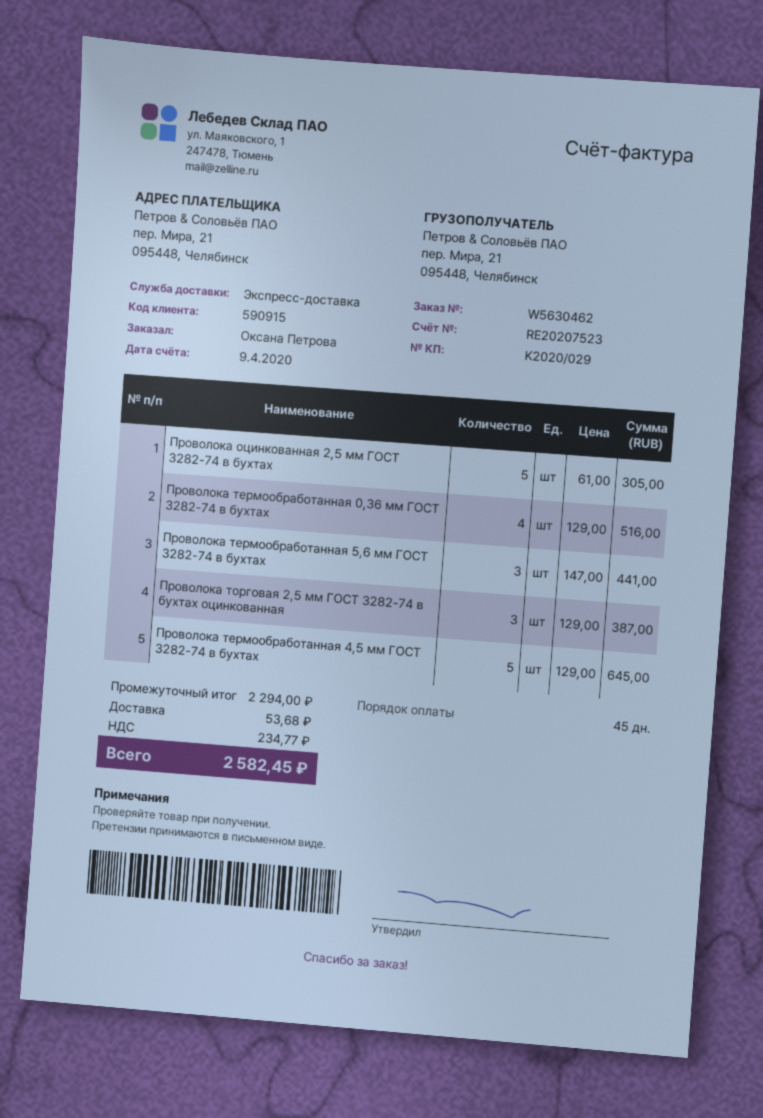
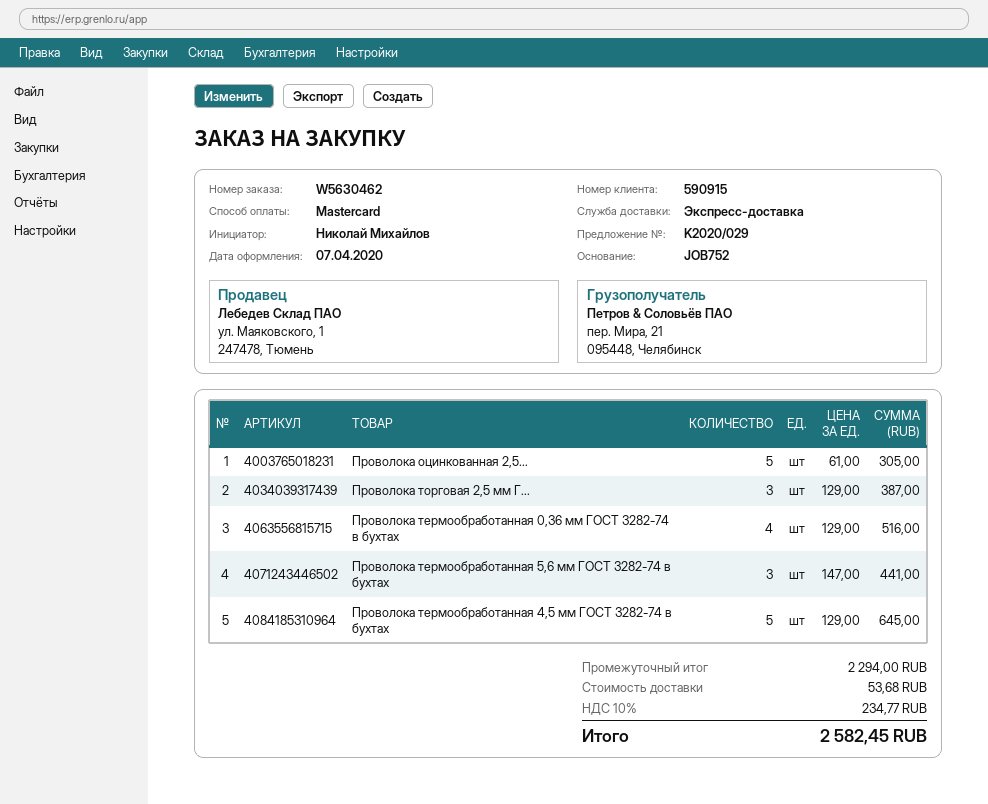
ordered by: Оксана Петрова -> Николай Михайлов

